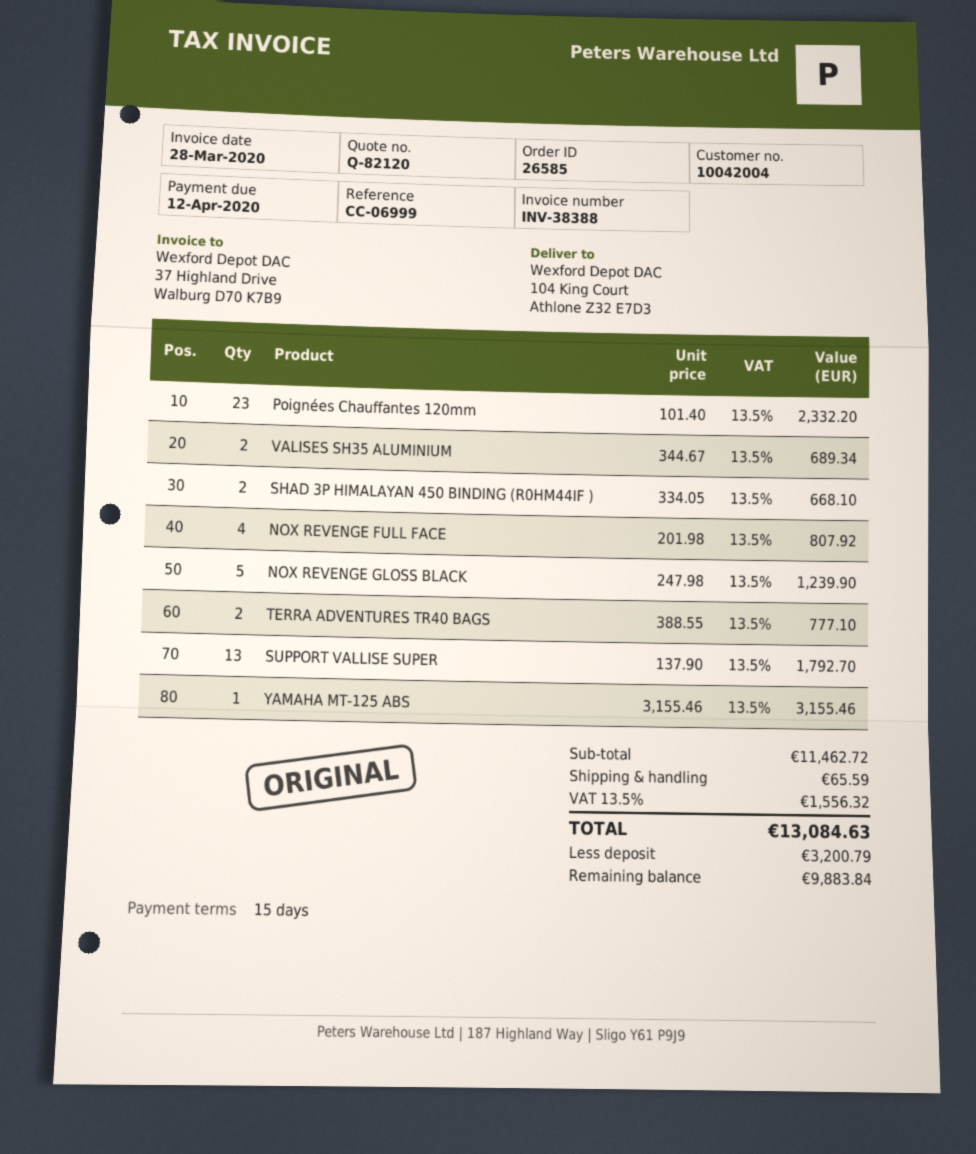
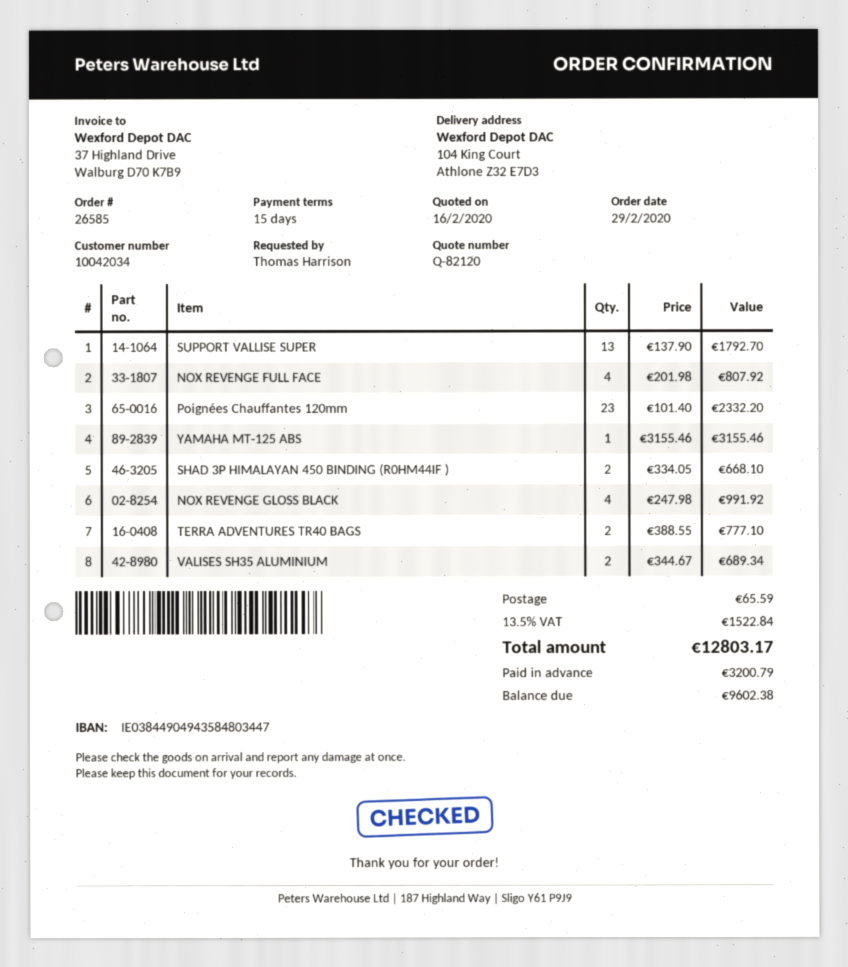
customer number: 10042004 -> 10042034
NOX REVENGE GLOSS BLACK: 5 x 247.98 = 1239.90 -> 4 x 247.98 = 991.92
tax: 13.5% = 1556.32 -> 13.5% = 1522.84
total: 13084.63 -> 12803.17
balance: 9883.84 -> 9602.38

